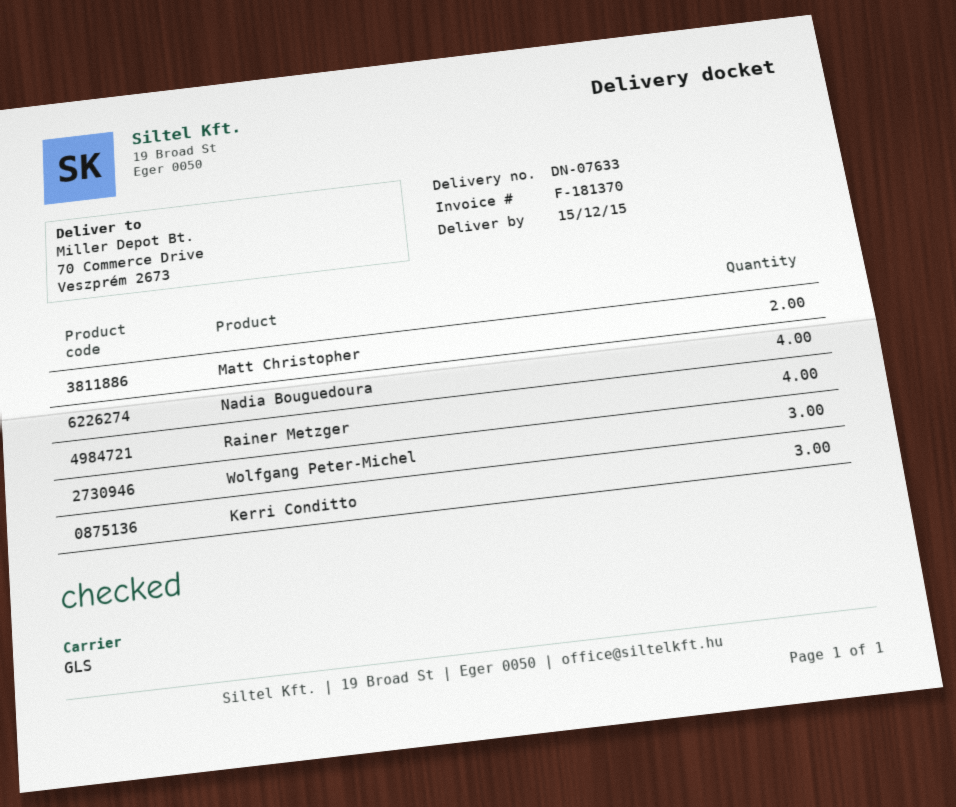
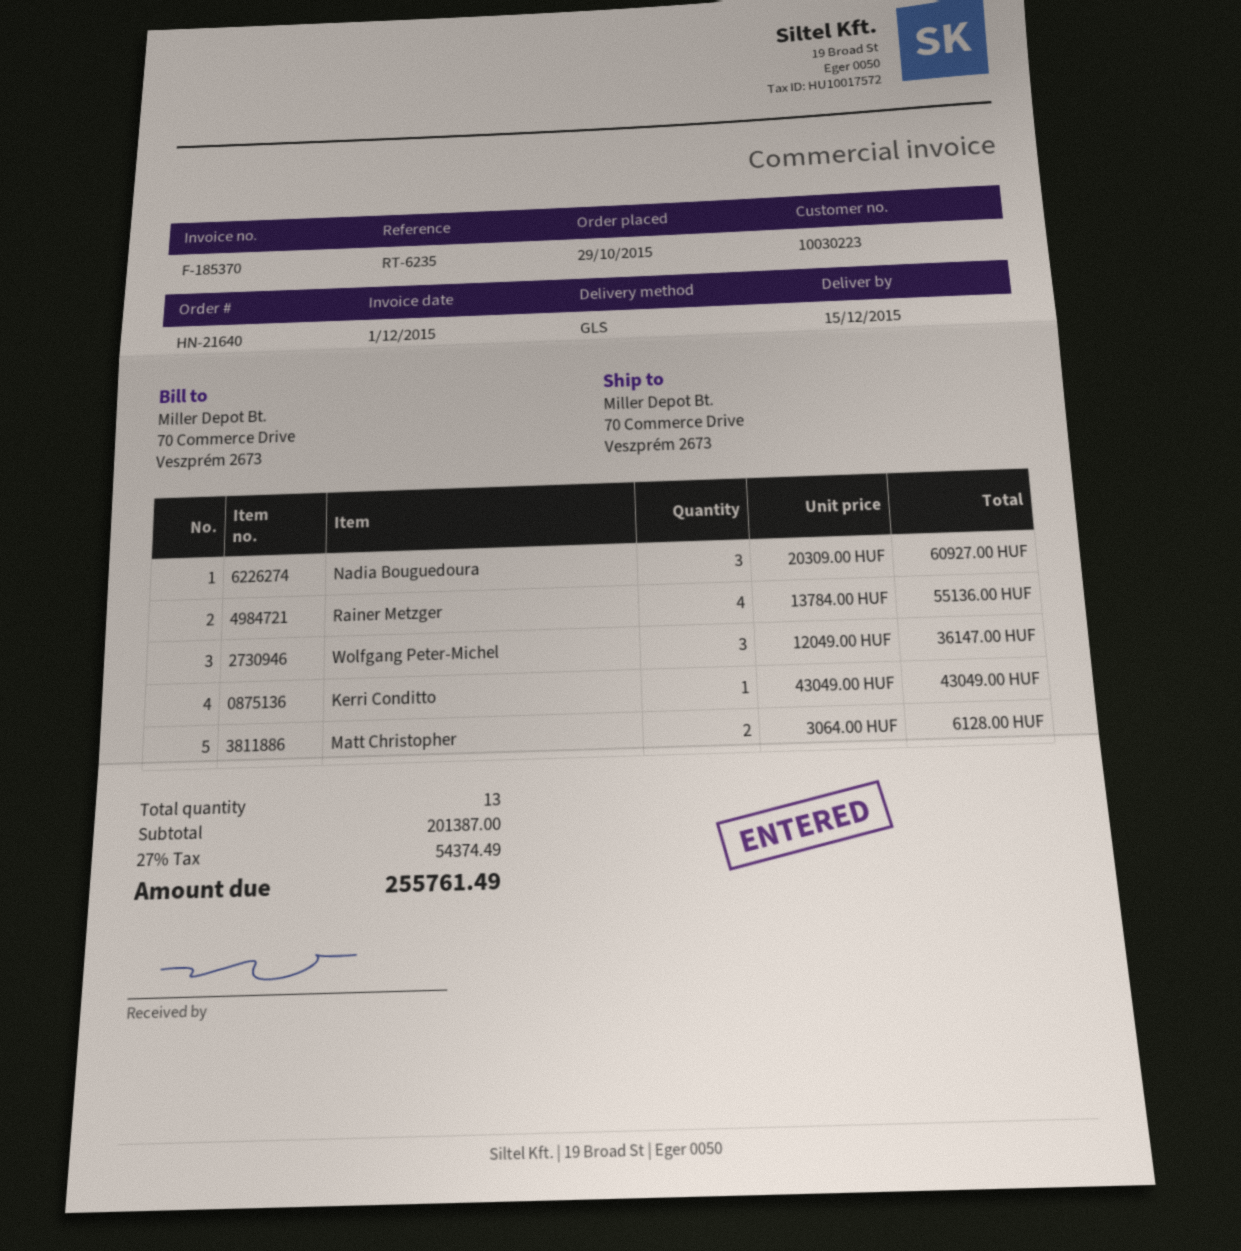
invoice number: F-181370 -> F-185370
Nadia Bouguedoura: 4 -> 3
Kerri Conditto: 3 -> 1

